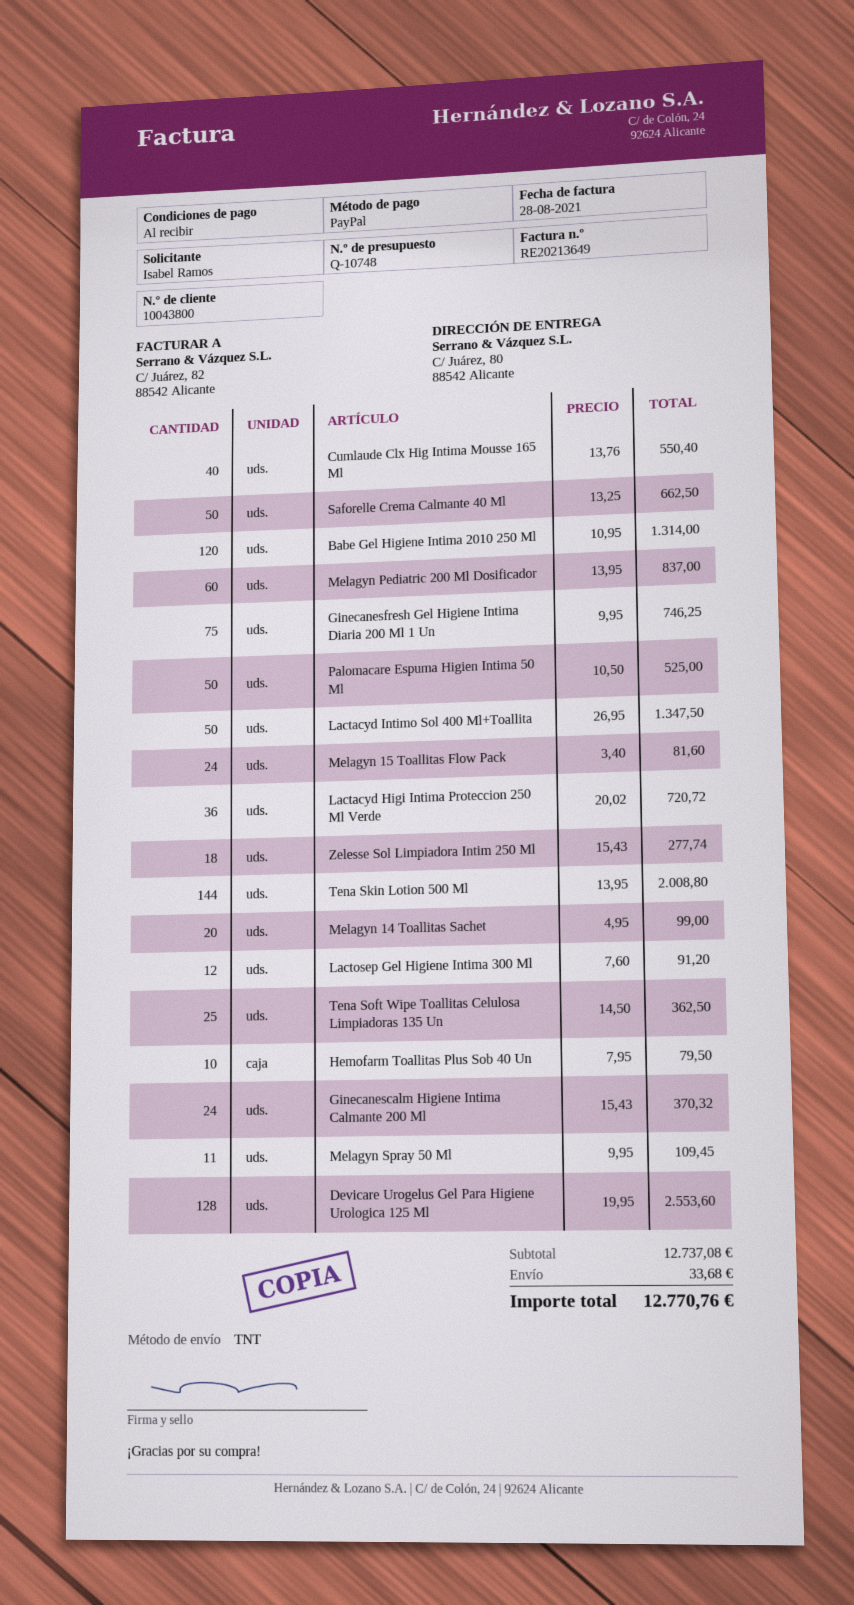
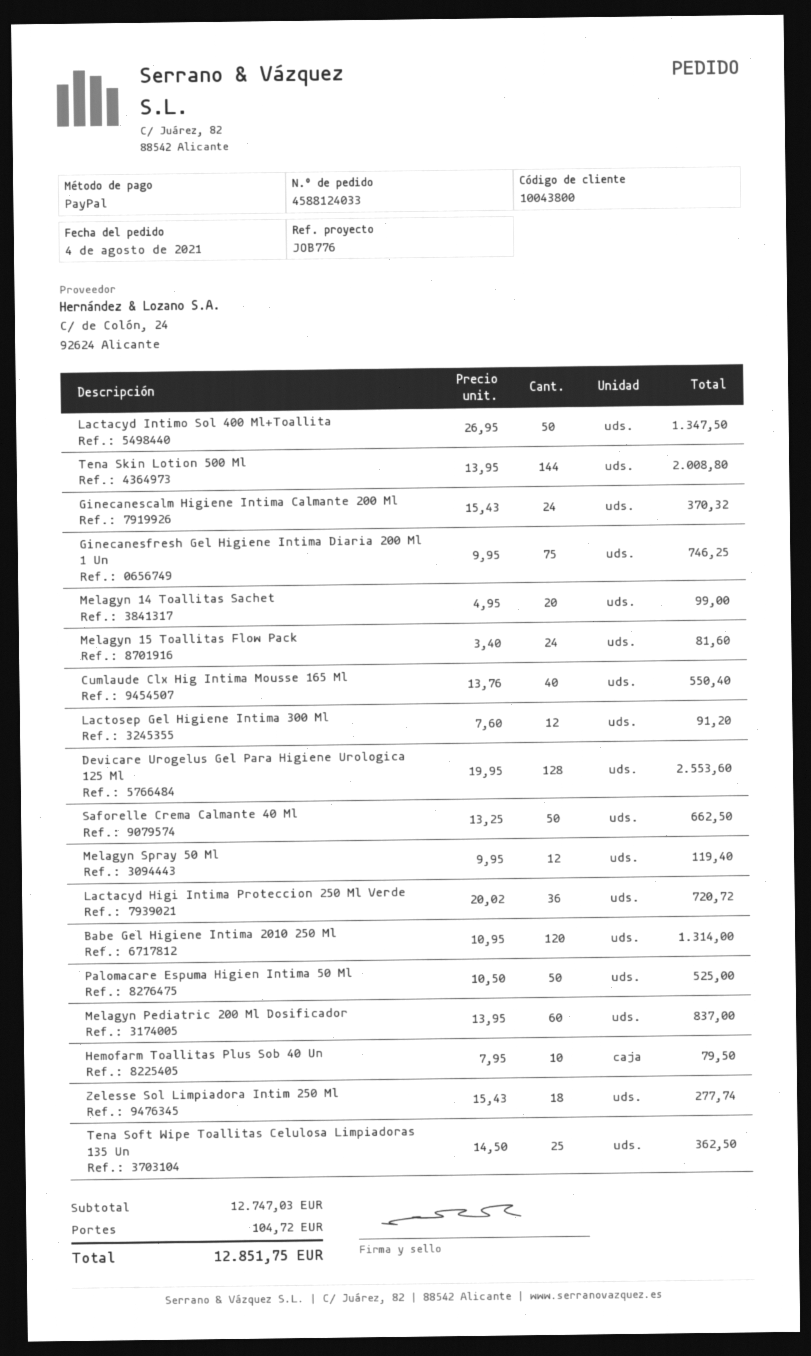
Melagyn Spray 50 Ml: 11 x 9.95 = 109.45 -> 12 x 9.95 = 119.40
subtotal: 12737.08 -> 12747.03
shipping: 33.68 -> 104.72
total: 12770.76 -> 12851.75

